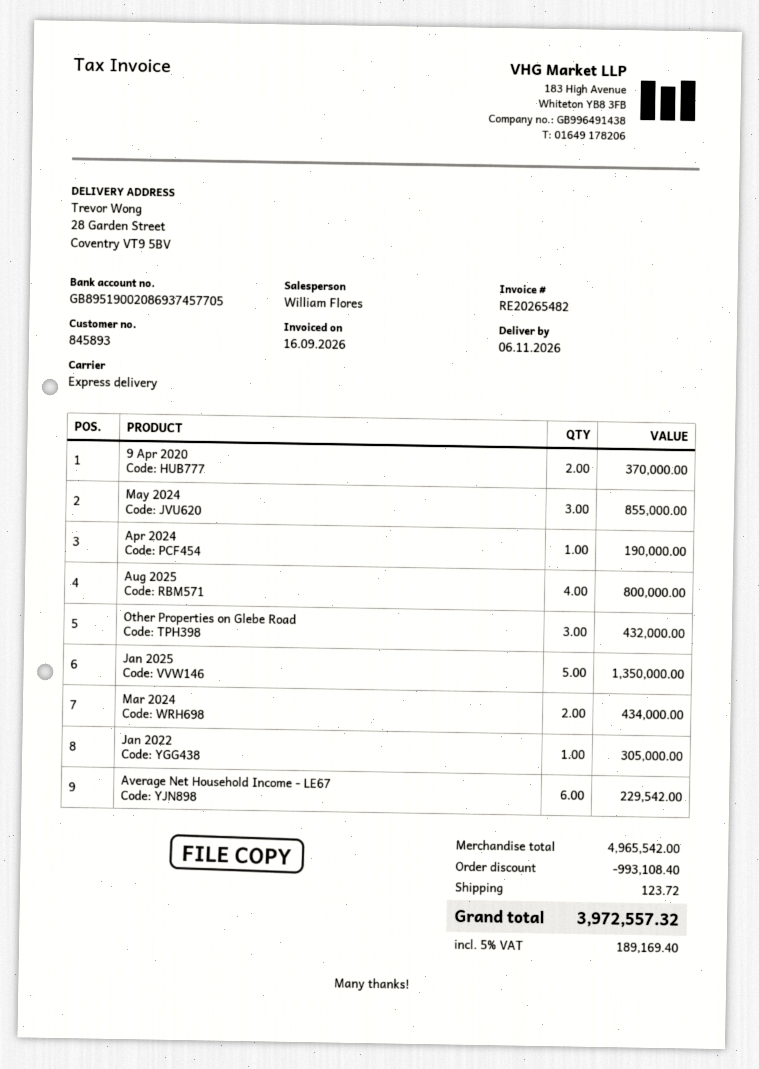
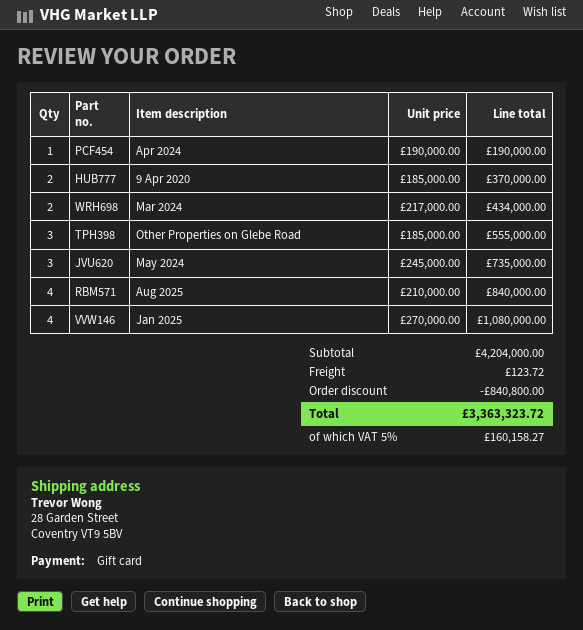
May 2024: 3 for 855000.00 -> 3 for 735000.00
Aug 2025: 4 for 800000.00 -> 4 for 840000.00
Other Properties on Glebe Road: 3 for 432000.00 -> 3 for 555000.00
Jan 2025: 5 for 1350000.00 -> 4 for 1080000.00
Jan 2022: 1 for 305000.00 -> none
Average Net Household Income - LE67: 6 for 229542.00 -> none
subtotal: 4965542.00 -> 4204000.00
discount: 993108.40 -> 840800.00
tax: 5% = 189169.40 -> 5% = 160158.27
total: 3972557.32 -> 3363323.72

